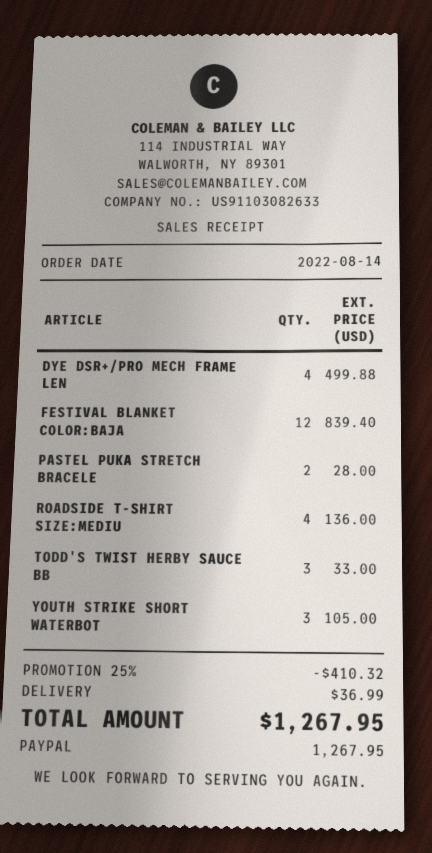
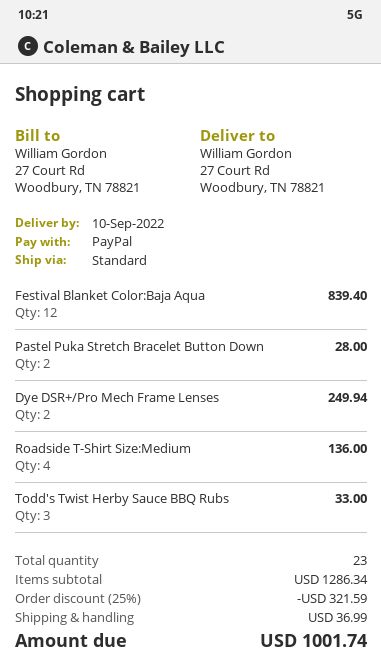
DYE DSR+/PRO MECH FRAME LEN: 4 for 499.88 -> 2 for 249.94
YOUTH STRIKE SHORT WATERBOT: 3 for 105.00 -> none
discount: 25% = 410.32 -> 25% = 321.59
total: 1267.95 -> 1001.74

